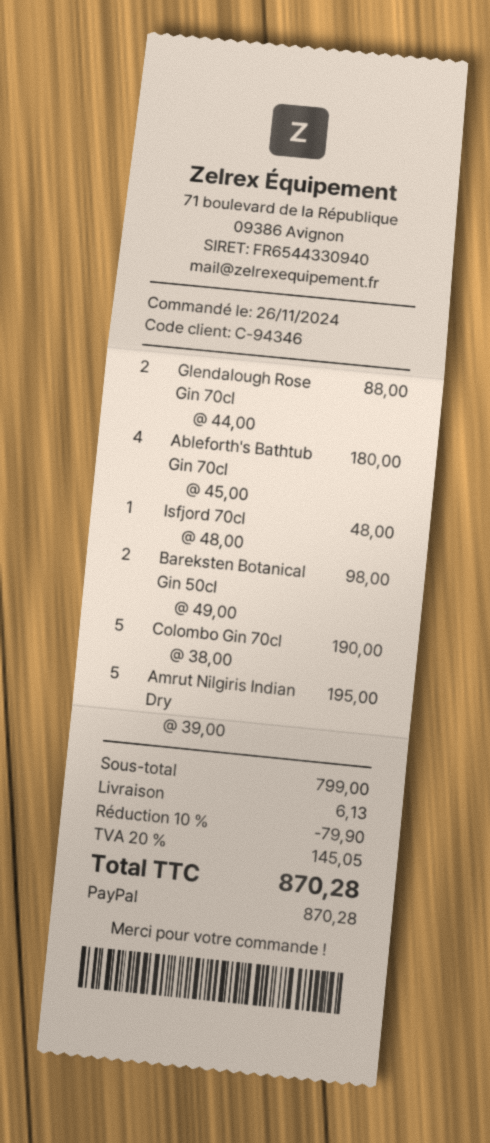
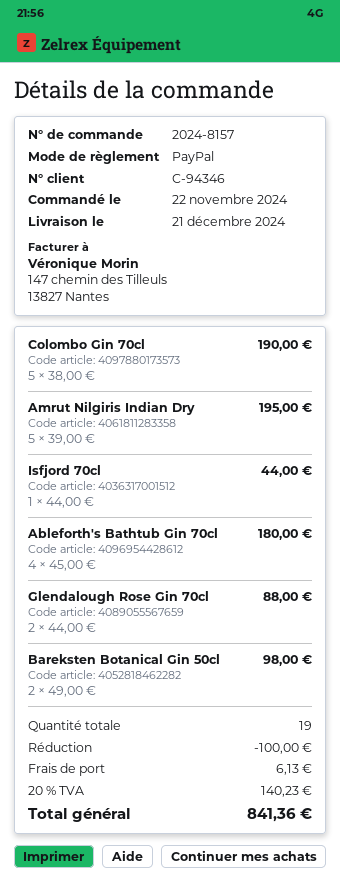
order date: 2024-11-26 -> 2024-11-22
Isfjord 70cl: 1 x 48.00 = 48.00 -> 1 x 44.00 = 44.00
discount: 79.90 -> 100.00
tax: 20% = 145.05 -> 20% = 140.23
total: 870.28 -> 841.36

